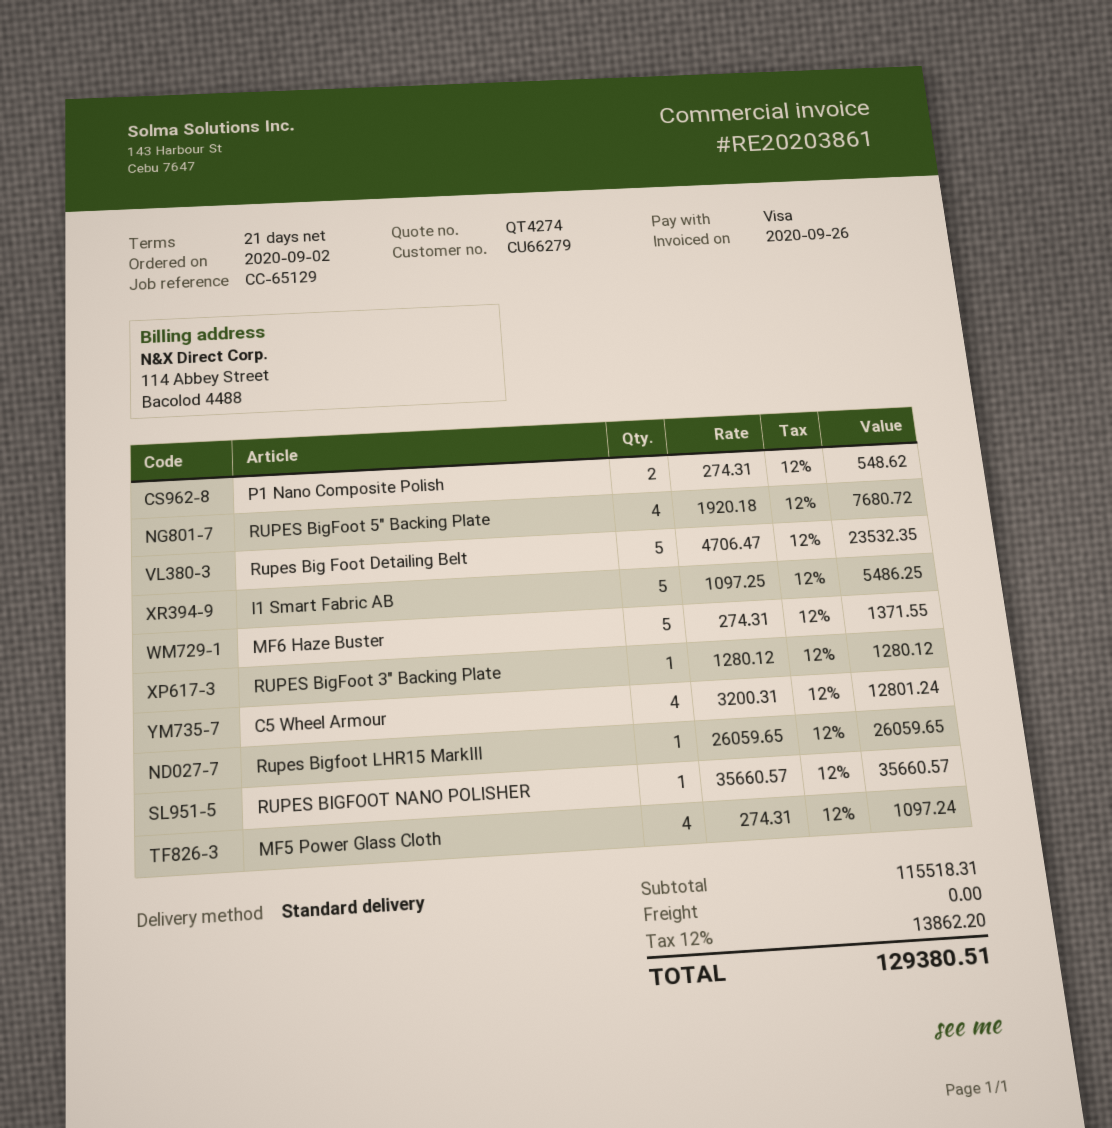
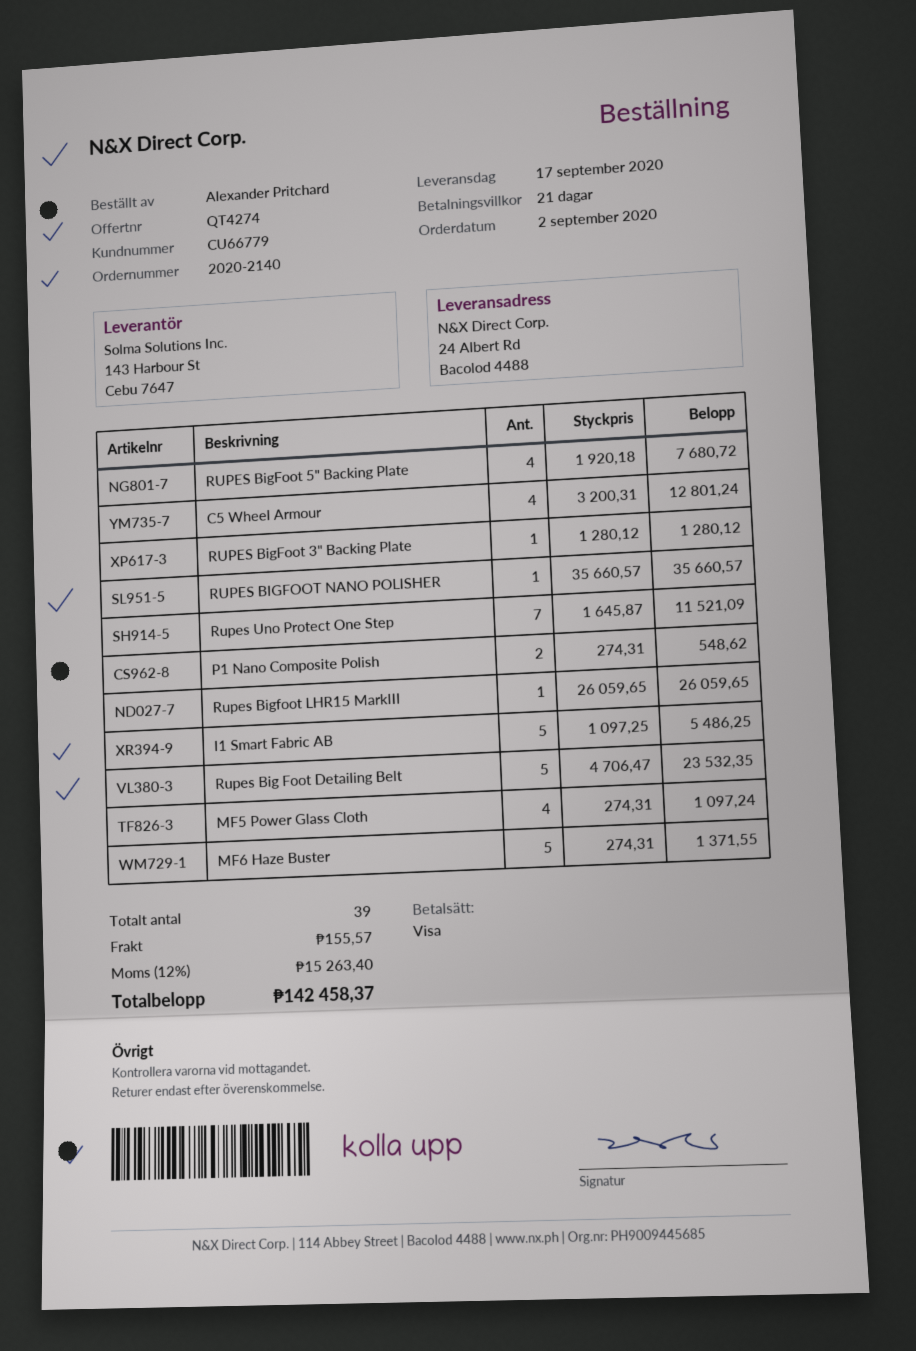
customer number: CU66279 -> CU66779
Rupes Uno Protect One Step: none -> 7 x 1645.87 = 11521.09
shipping: 0.00 -> 155.57
tax: 12% = 13862.20 -> 12% = 15263.40
total: 129380.51 -> 142458.37

